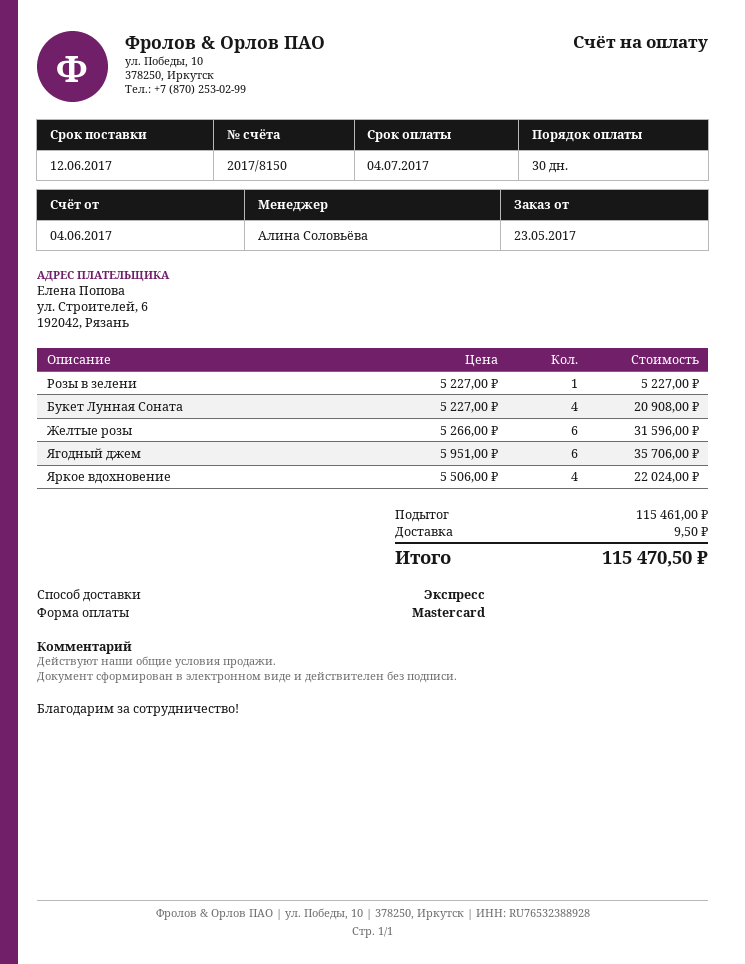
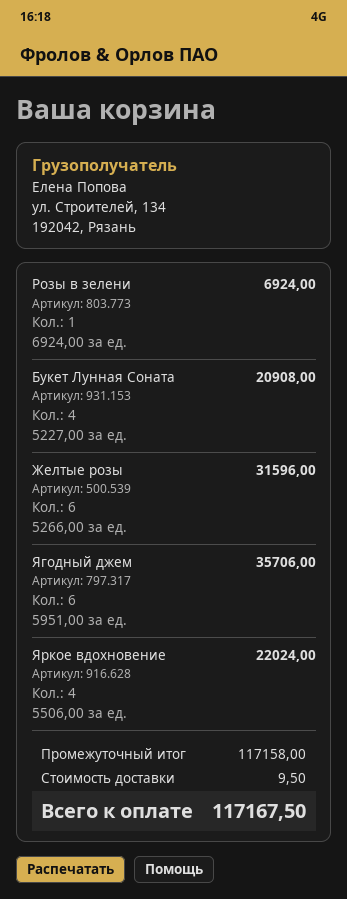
Розы в зелени: 1 x 5227.00 = 5227.00 -> 1 x 6924.00 = 6924.00
subtotal: 115461.00 -> 117158.00
total: 115470.50 -> 117167.50

